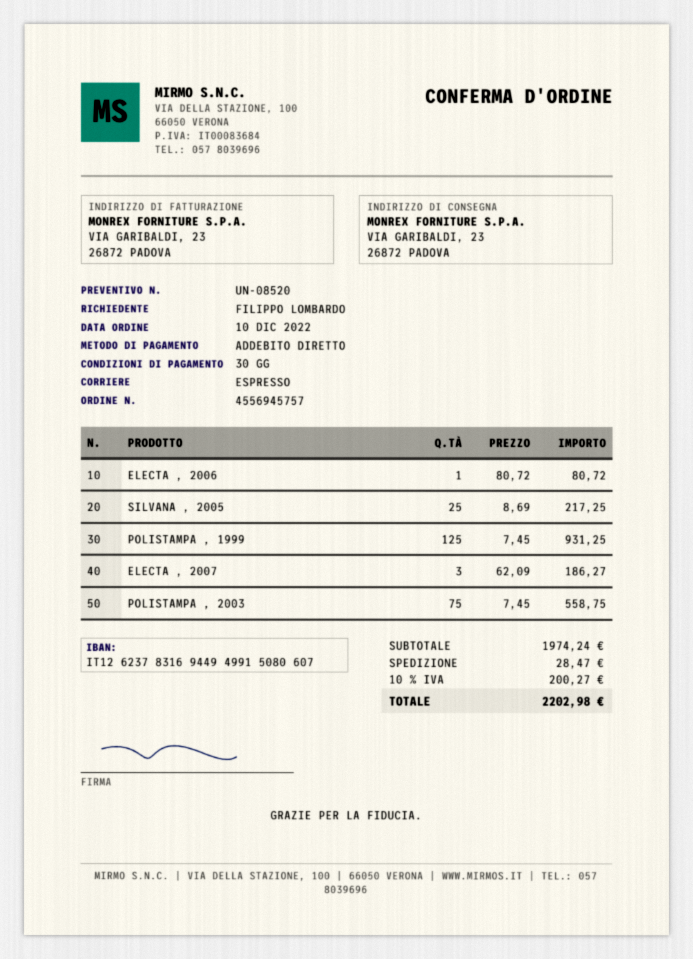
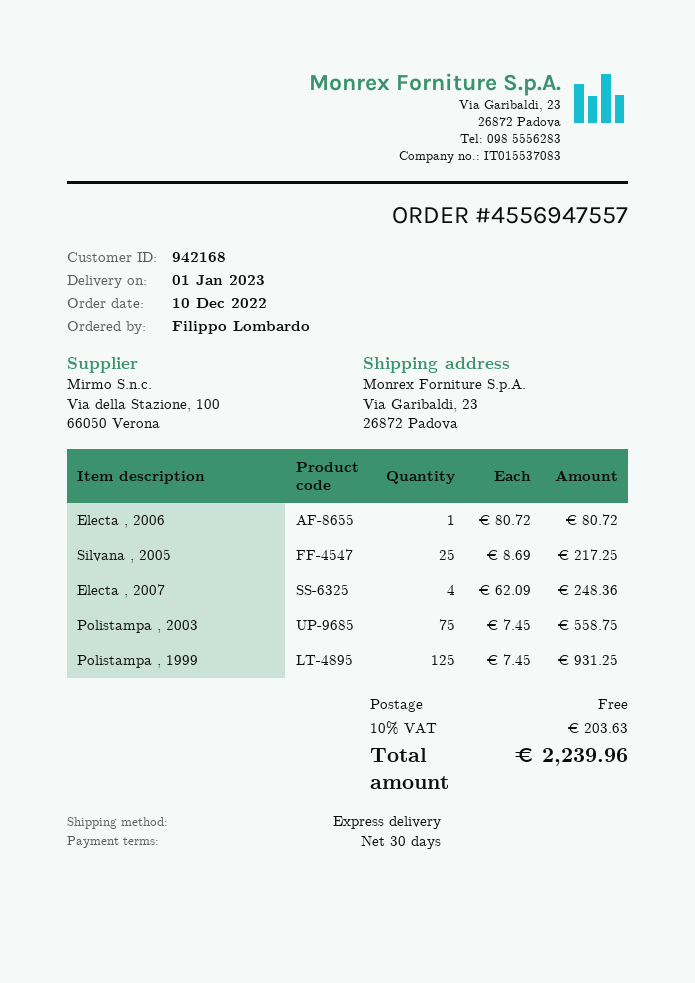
order number: 4556945757 -> 4556947557
ELECTA , 2007: 3 x 62.09 = 186.27 -> 4 x 62.09 = 248.36
shipping: 28.47 -> 0.00
tax: 10% = 200.27 -> 10% = 203.63
total: 2202.98 -> 2239.96

